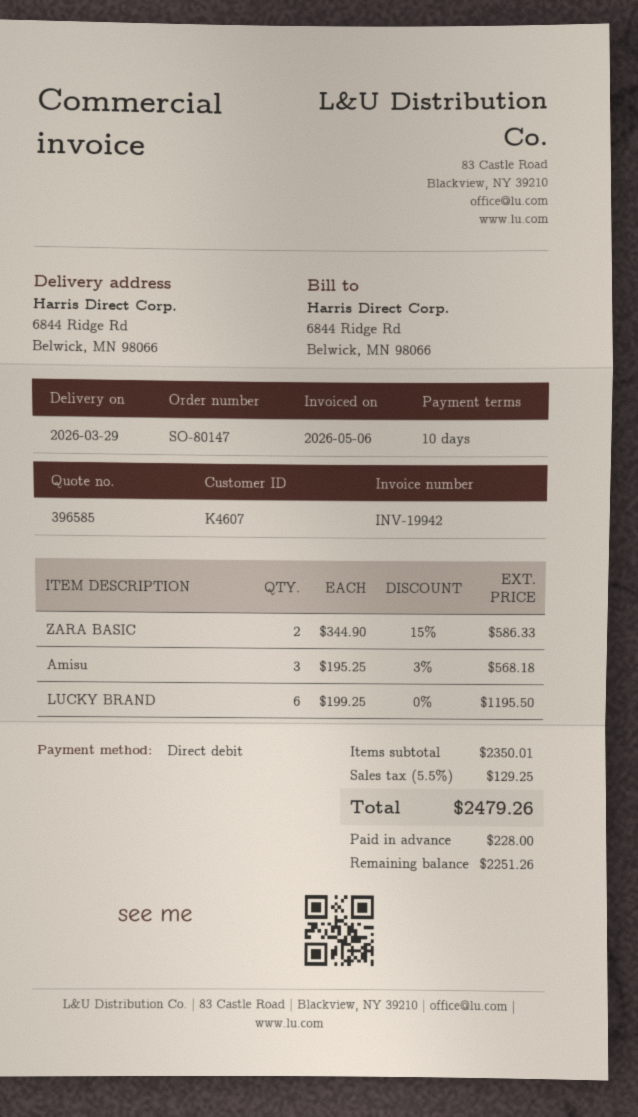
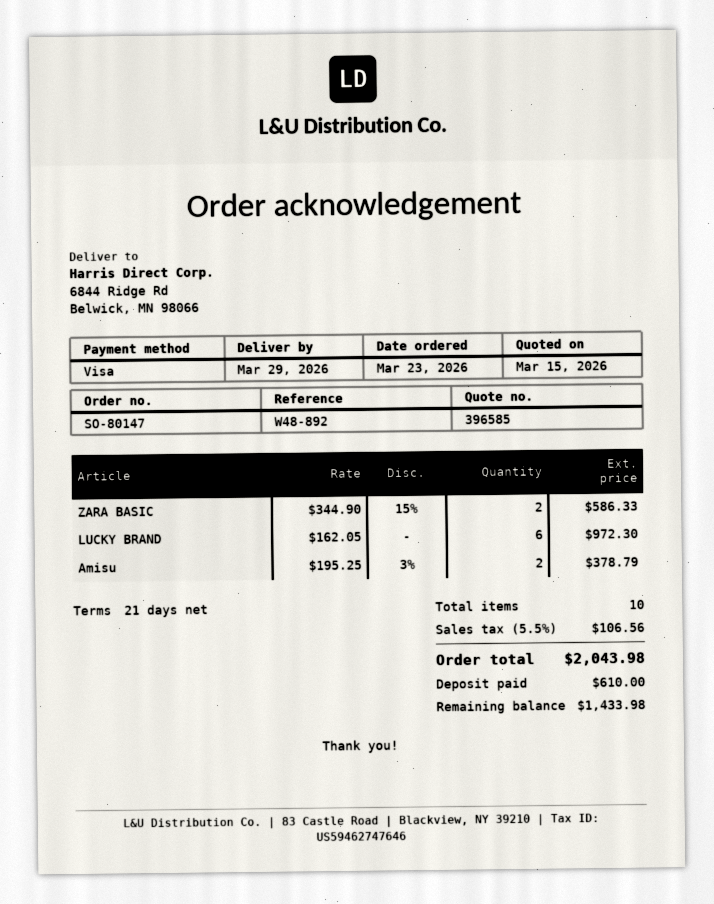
payment terms: 10 days -> 21 days
payment method: direct debit -> Visa
Amisu: 3 x 195.25 - 3% = 568.18 -> 2 x 195.25 - 3% = 378.79
LUCKY BRAND: 6 x 199.25 = 1195.50 -> 6 x 162.05 = 972.30
tax: 5.5% = 129.25 -> 5.5% = 106.56
total: 2479.26 -> 2043.98
deposit: 228.00 -> 610.00
balance: 2251.26 -> 1433.98

